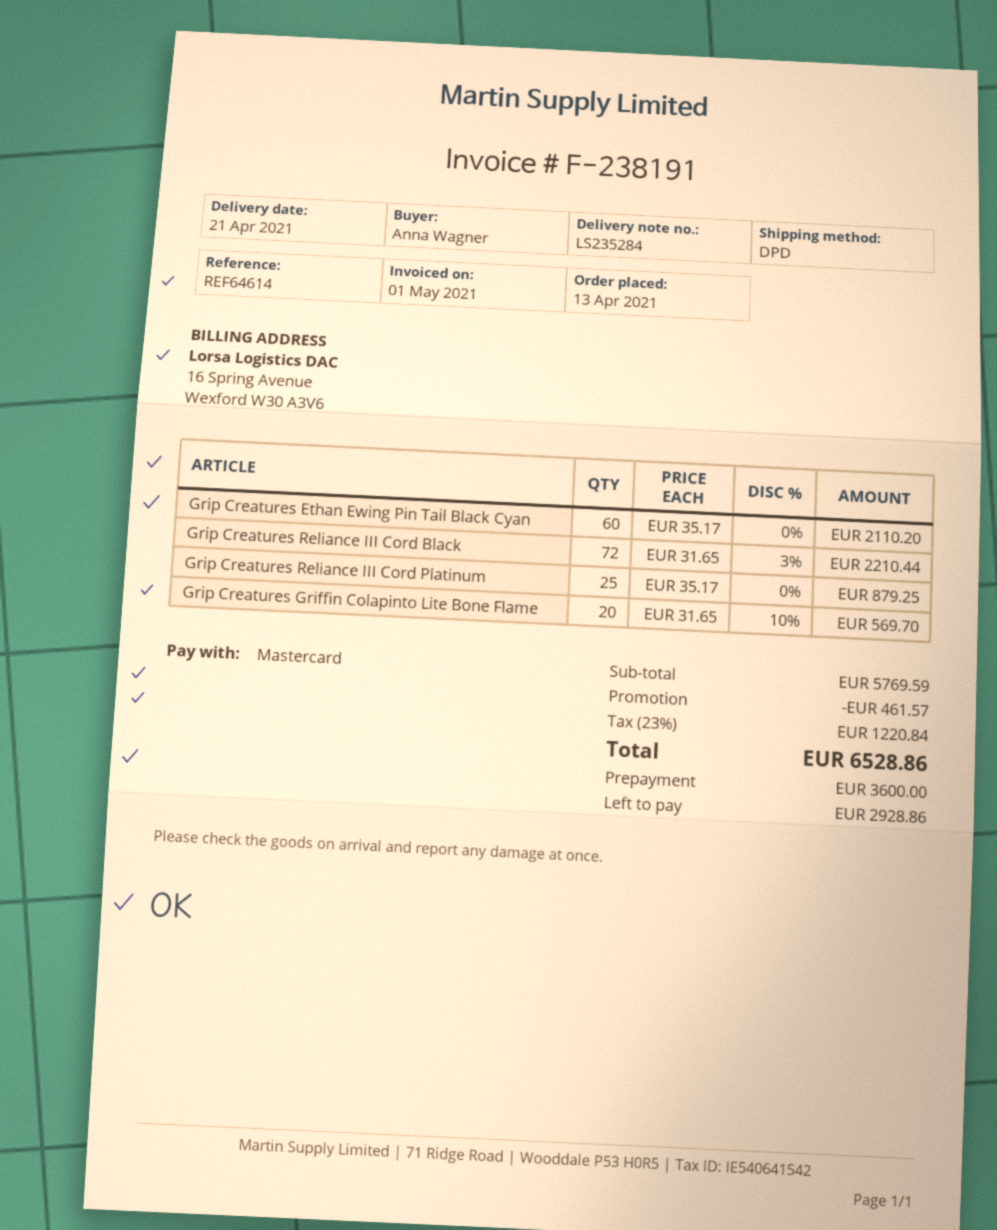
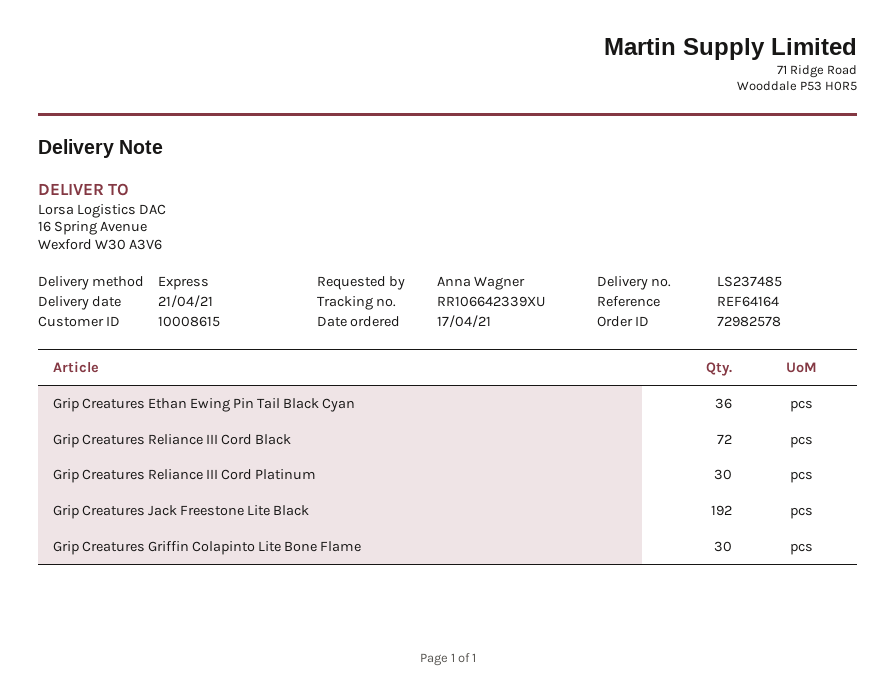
order date: 2021-04-13 -> 2021-04-17
delivery note number: LS235284 -> LS237485
reference: REF64614 -> REF64164
shipping method: DPD -> express
Grip Creatures Ethan Ewing Pin Tail Black Cyan: 60 -> 36
Grip Creatures Reliance III Cord Platinum: 25 -> 30
Grip Creatures Griffin Colapinto Lite Bone Flame: 20 -> 30
Grip Creatures Jack Freestone Lite Black: none -> 192

